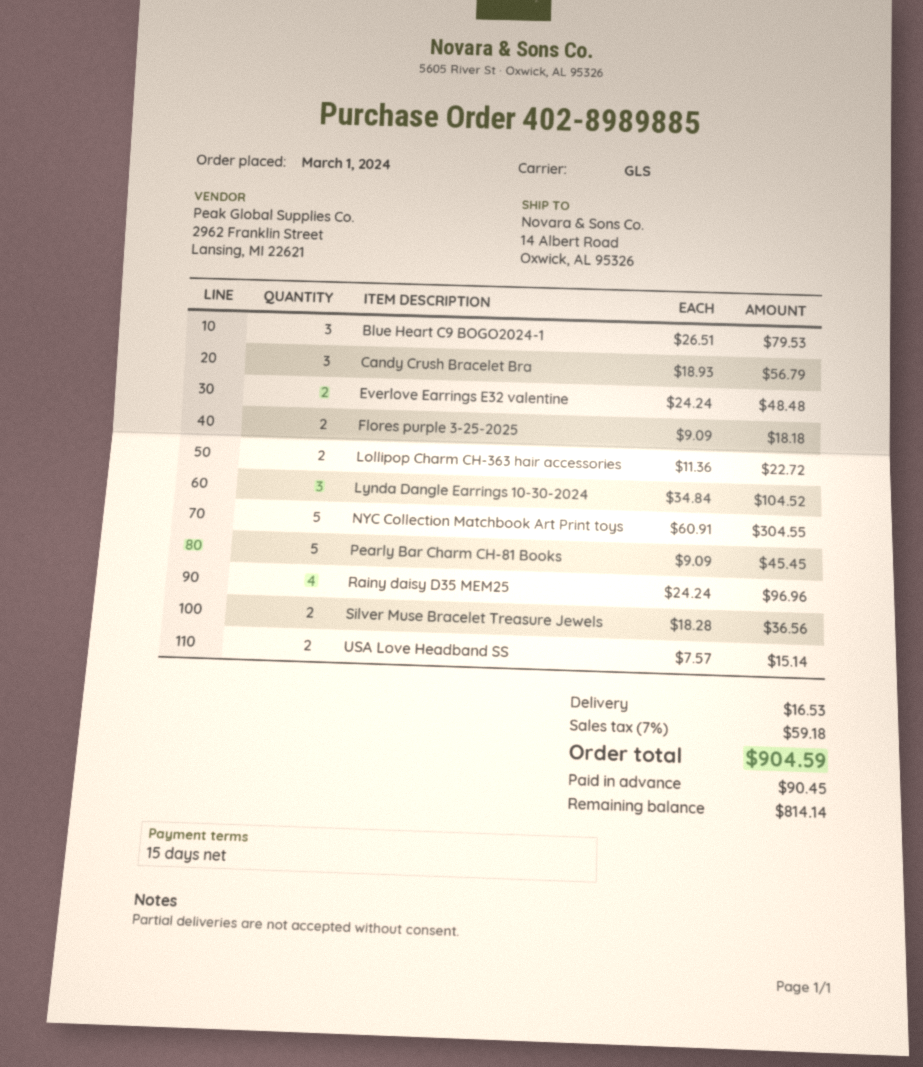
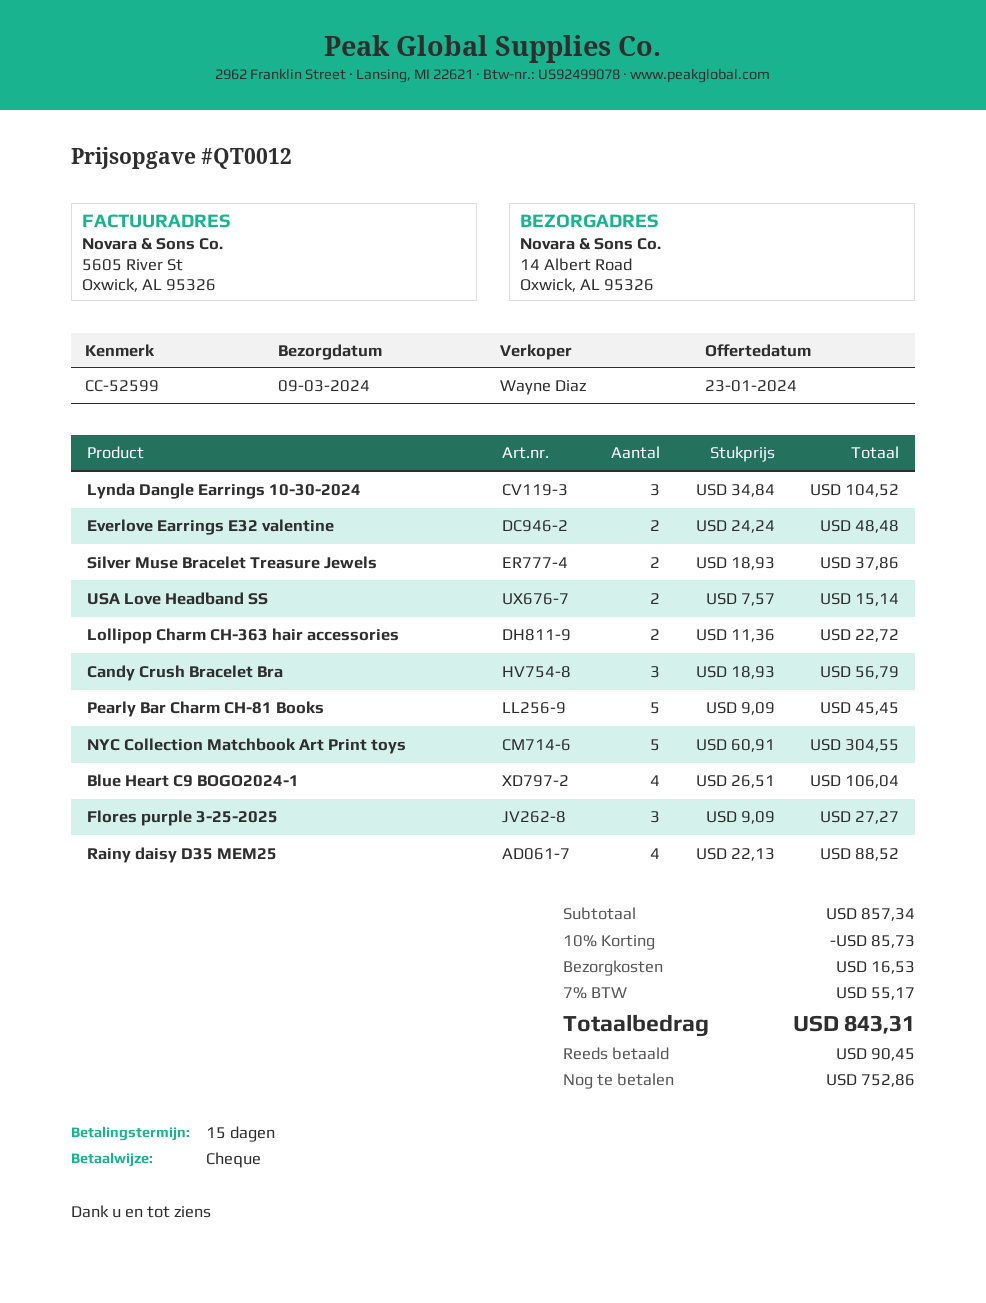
Blue Heart C9 BOGO2024-1: 3 x 26.51 = 79.53 -> 4 x 26.51 = 106.04
Flores purple 3-25-2025: 2 x 9.09 = 18.18 -> 3 x 9.09 = 27.27
Rainy daisy D35 MEM25: 4 x 24.24 = 96.96 -> 4 x 22.13 = 88.52
Silver Muse Bracelet Treasure Jewels: 2 x 18.28 = 36.56 -> 2 x 18.93 = 37.86
discount: none -> 10% = 85.73
tax: 7% = 59.18 -> 7% = 55.17
total: 904.59 -> 843.31
balance: 814.14 -> 752.86

